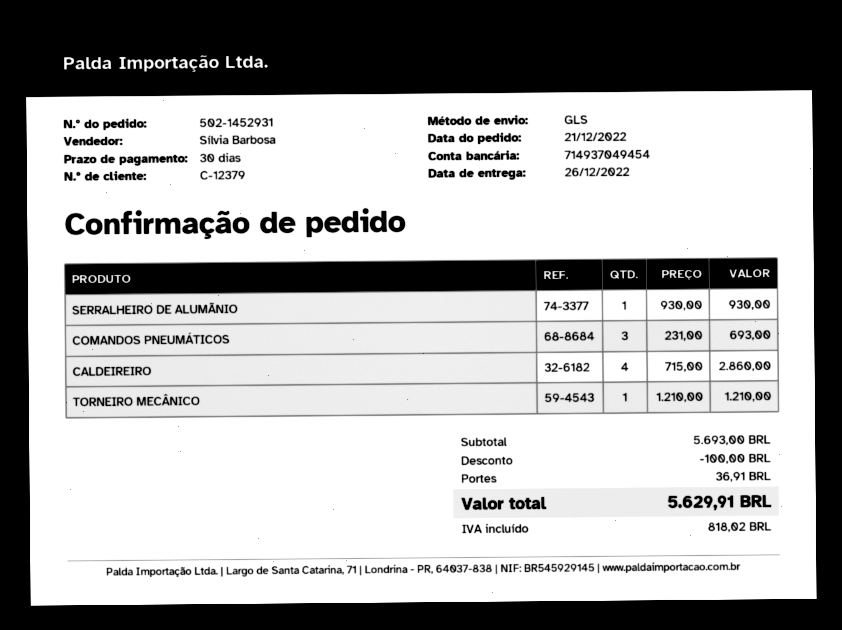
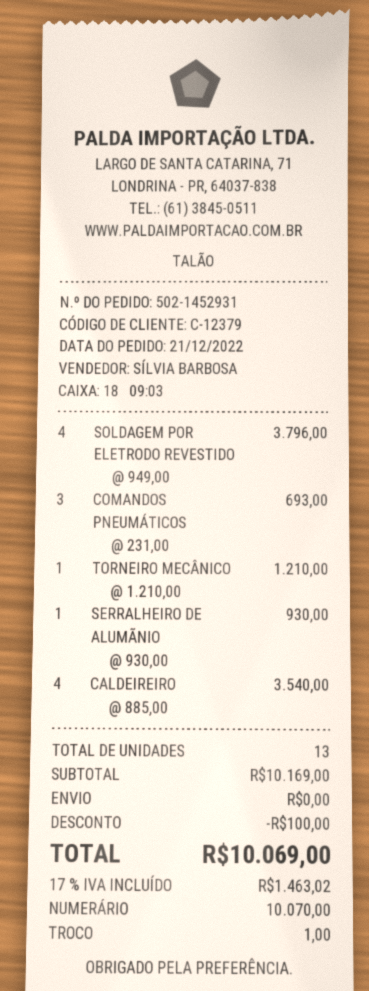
CALDEIREIRO: 4 x 715.00 = 2860.00 -> 4 x 885.00 = 3540.00
SOLDAGEM POR ELETRODO REVESTIDO: none -> 4 x 949.00 = 3796.00
subtotal: 5693.00 -> 10169.00
shipping: 36.91 -> 0.00
tax: 818.02 -> 1463.02
total: 5629.91 -> 10069.00

